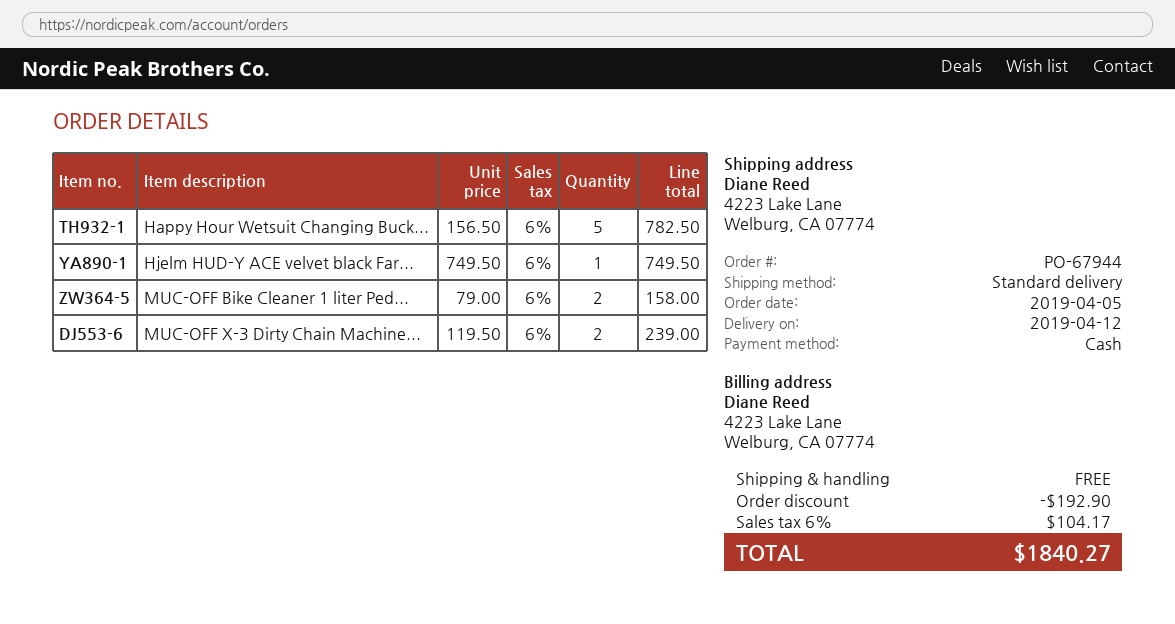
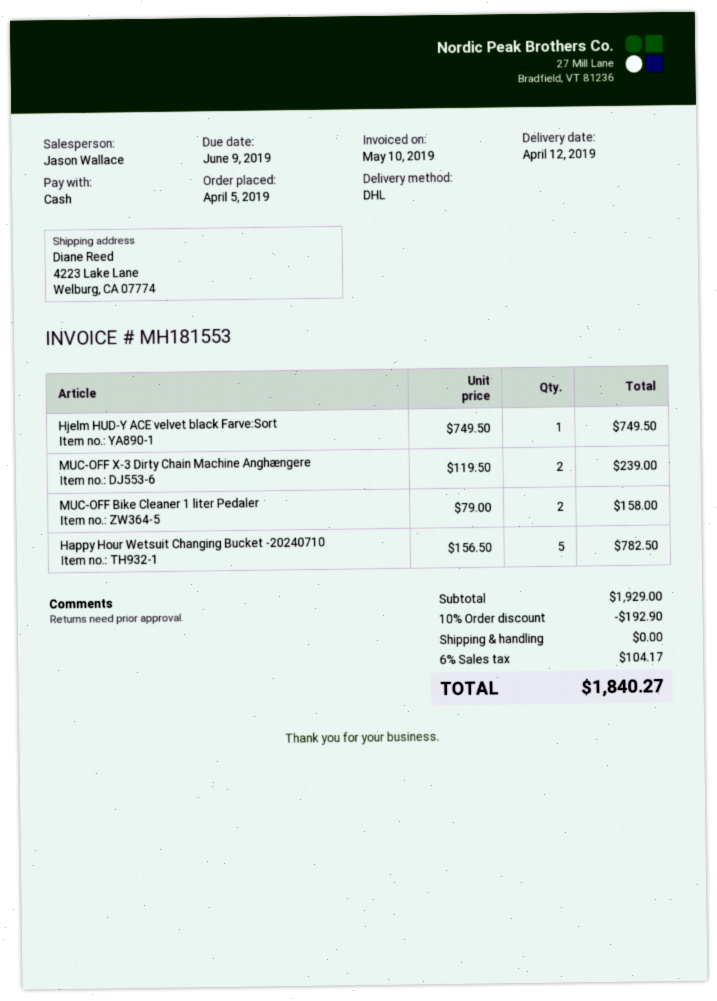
shipping method: standard -> DHL

